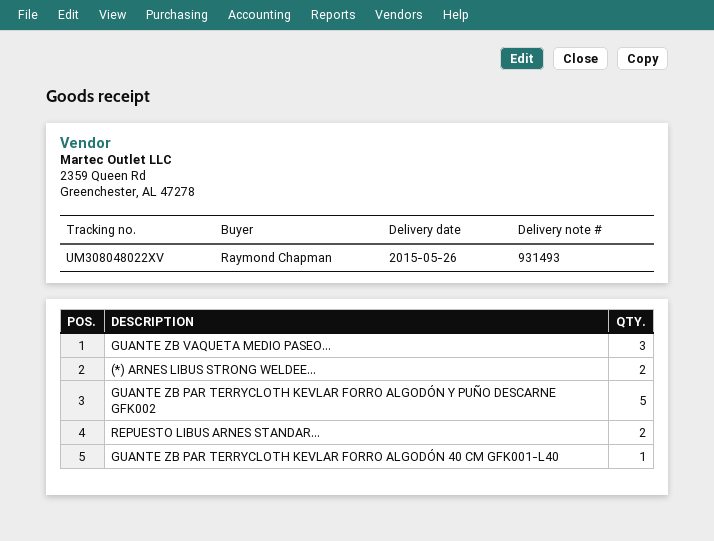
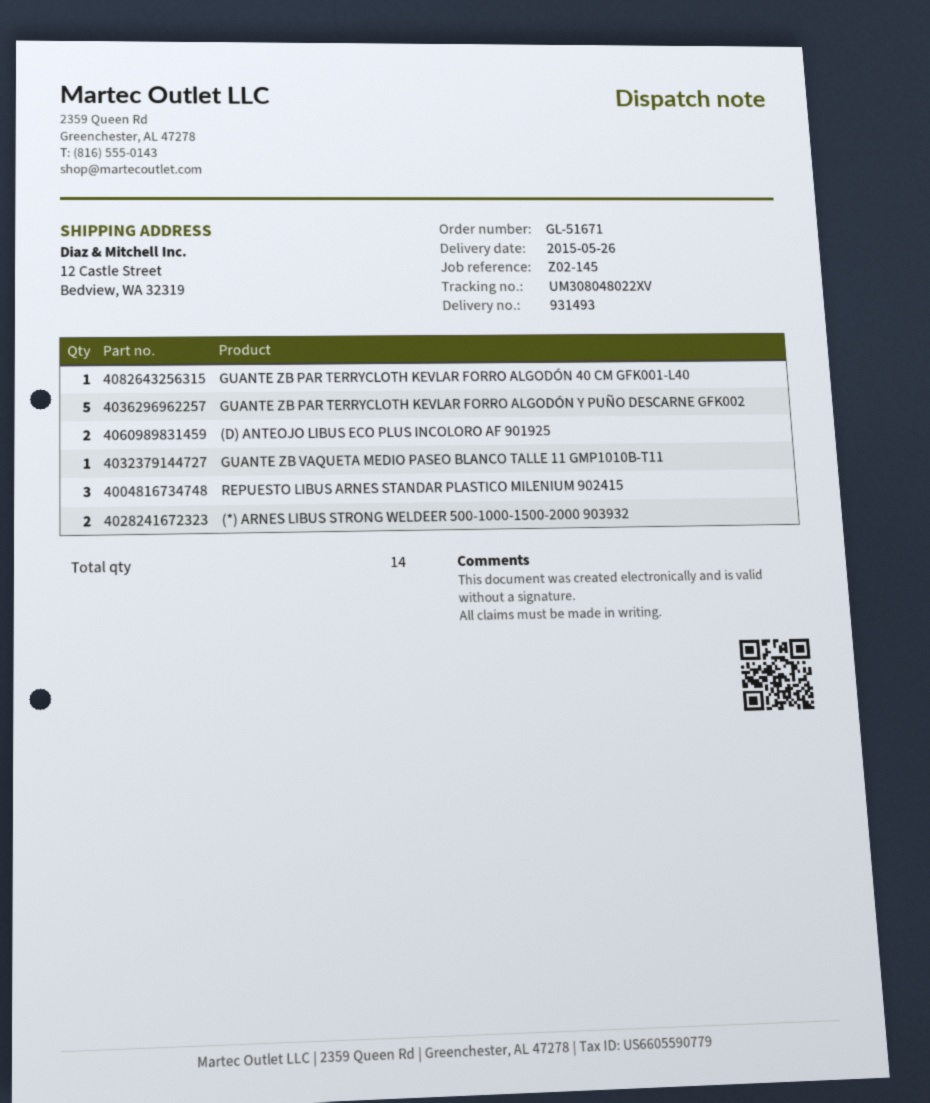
GUANTE ZB VAQUETA MEDIO PASEO...: 3 -> 1
REPUESTO LIBUS ARNES STANDAR...: 2 -> 3
(D) ANTEOJO LIBUS ECO PLUS INCOLORO AF 901925: none -> 2

